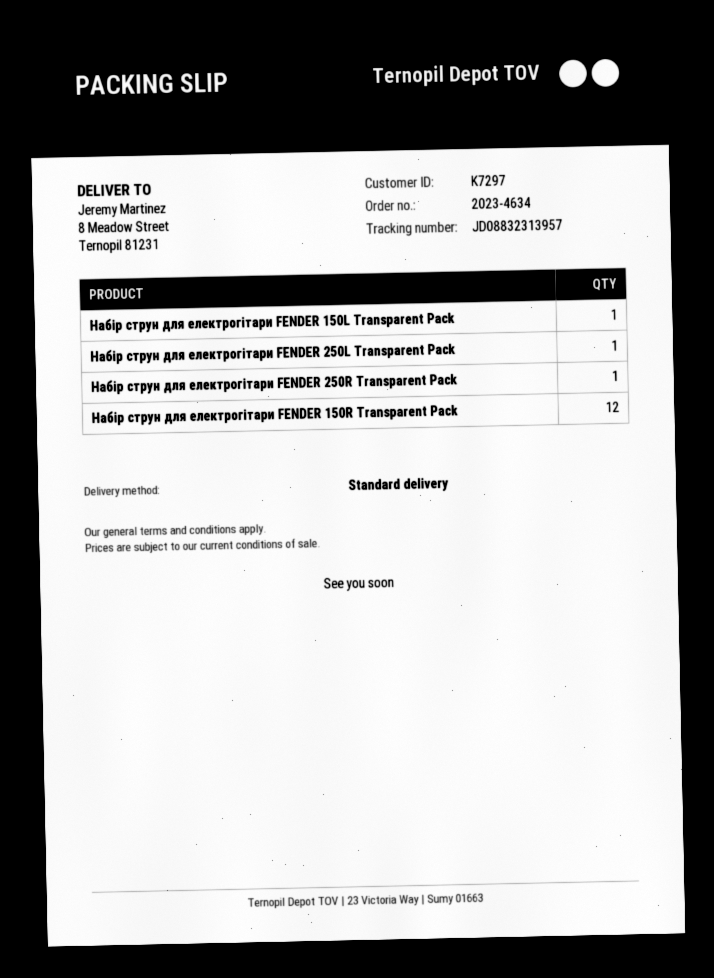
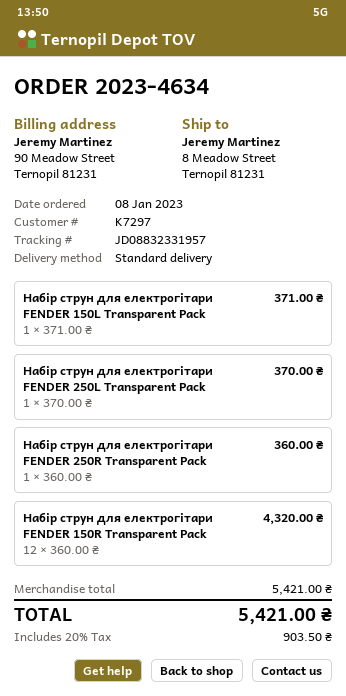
tracking number: JD08832313957 -> JD08832331957

